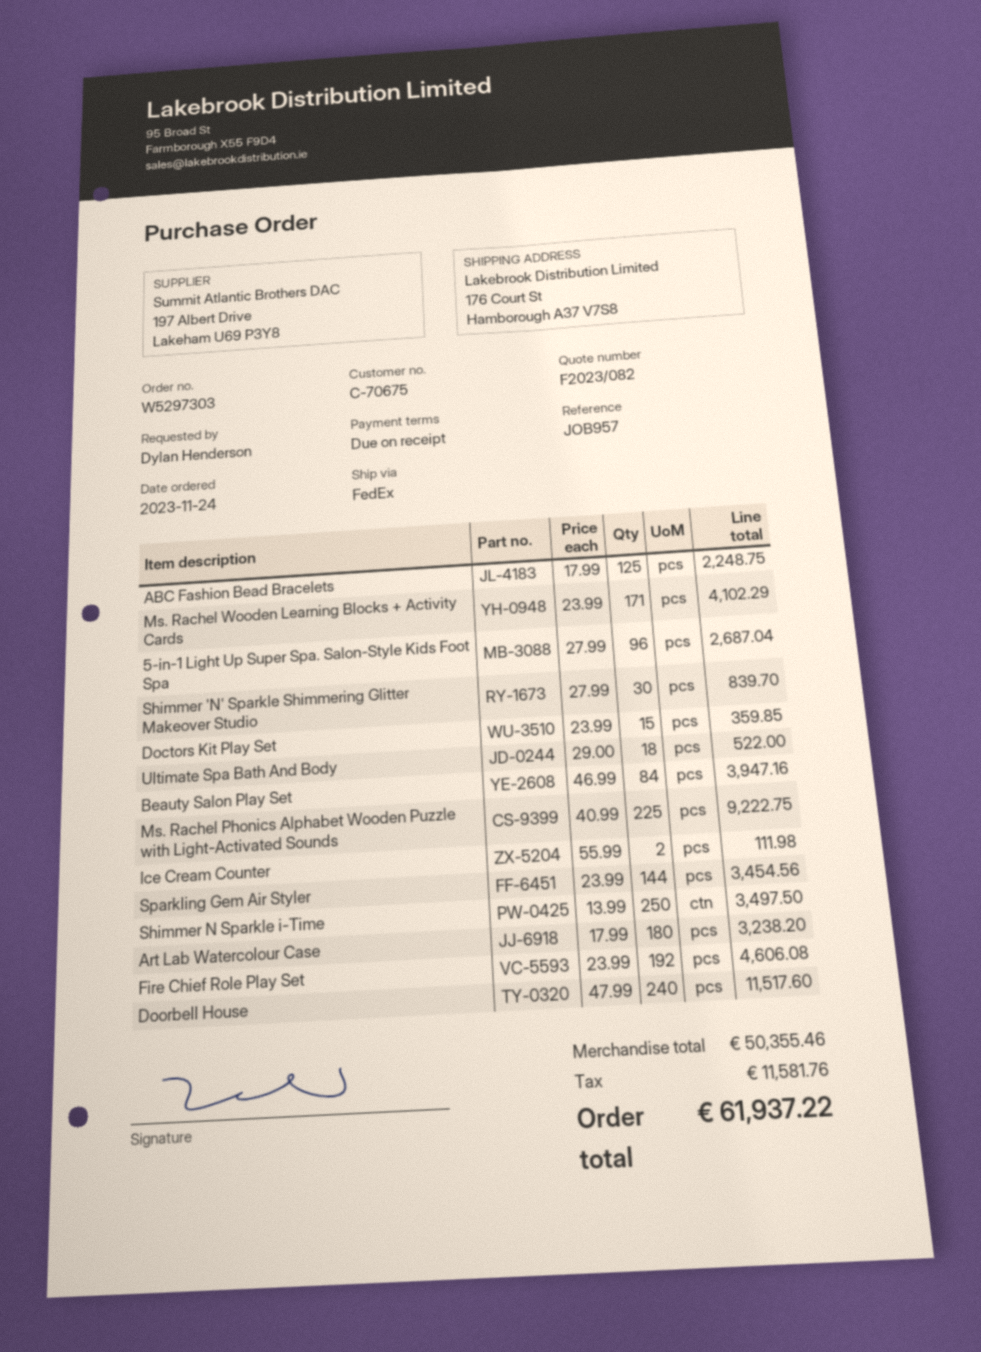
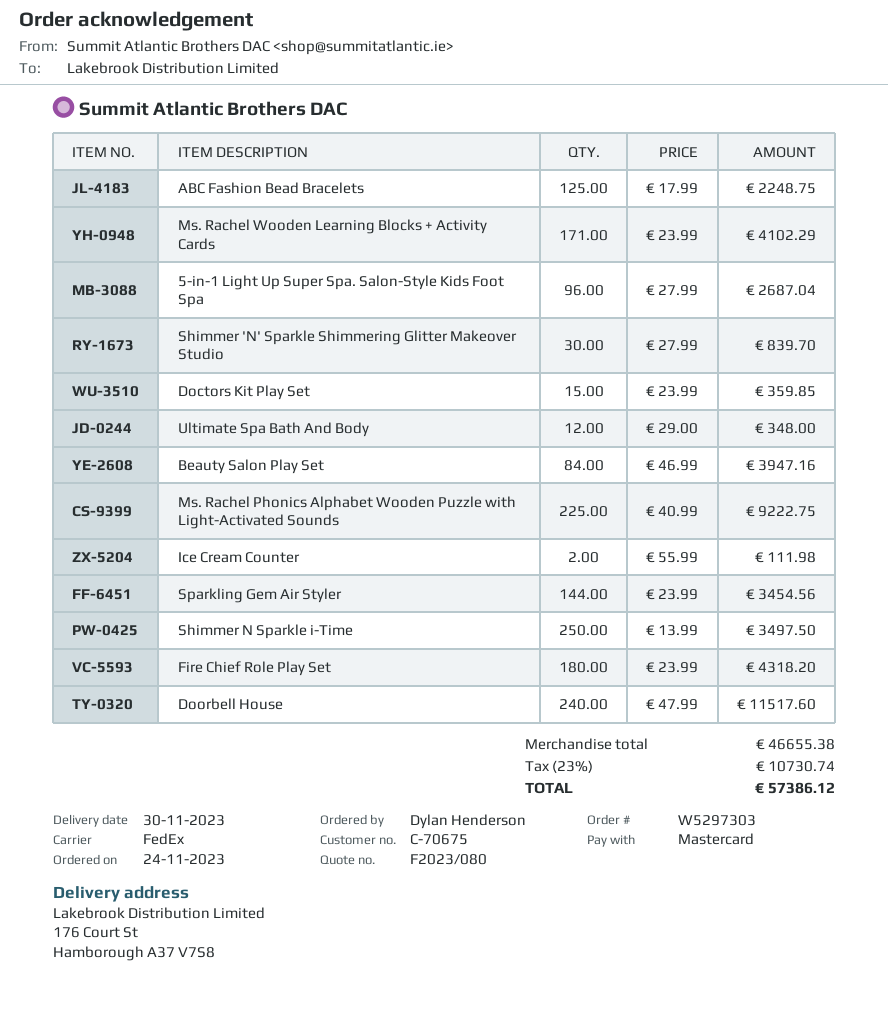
quote number: F2023/082 -> F2023/080
Ultimate Spa Bath And Body: 18 x 29.00 = 522.00 -> 12 x 29.00 = 348.00
Art Lab Watercolour Case: 180 x 17.99 = 3238.20 -> none
Fire Chief Role Play Set: 192 x 23.99 = 4606.08 -> 180 x 23.99 = 4318.20
subtotal: 50355.46 -> 46655.38
tax: 11581.76 -> 10730.74
total: 61937.22 -> 57386.12

